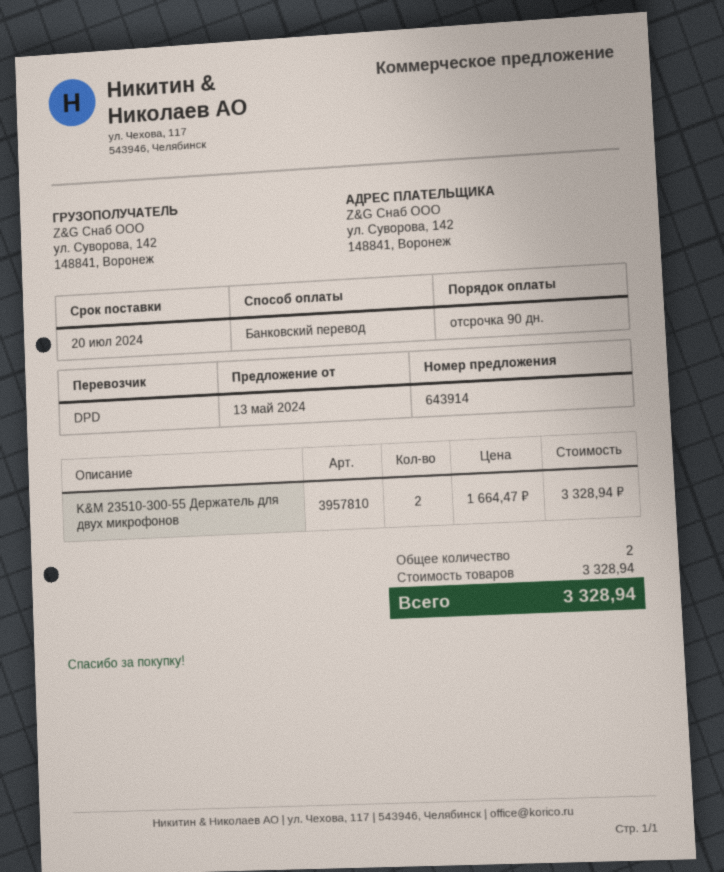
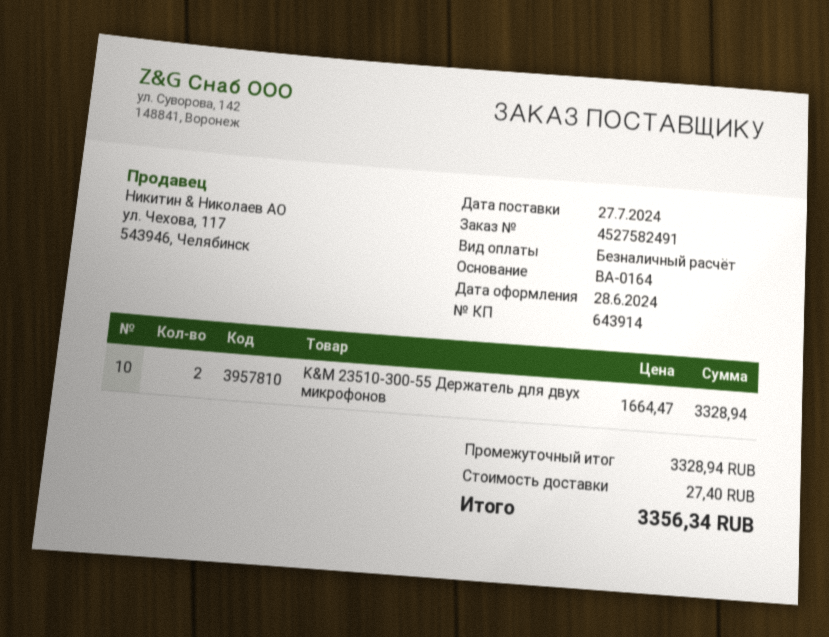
delivery date: 2024-07-20 -> 2024-07-27
shipping: none -> 27.40
total: 3328.94 -> 3356.34

